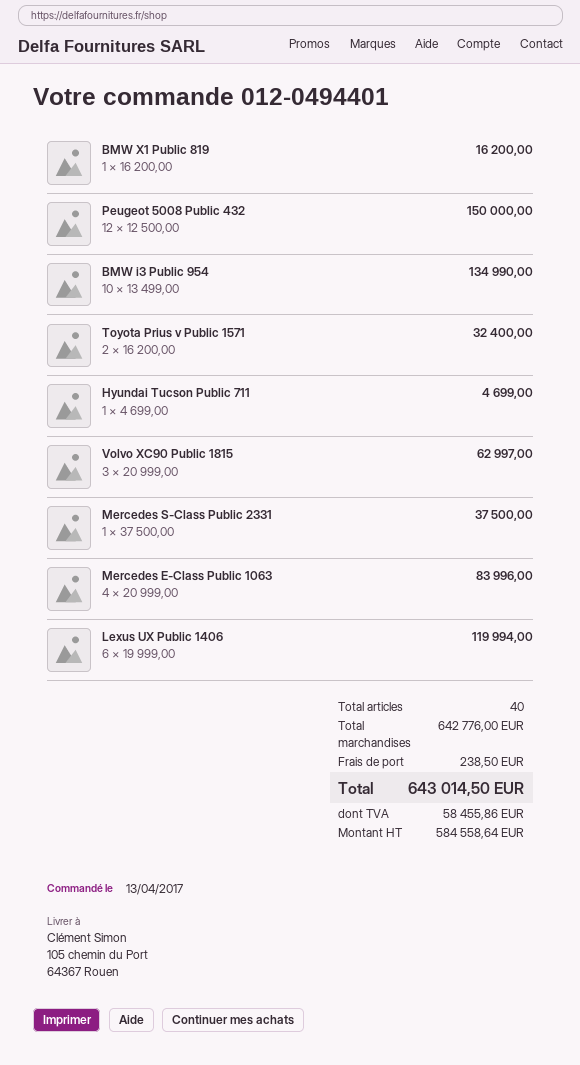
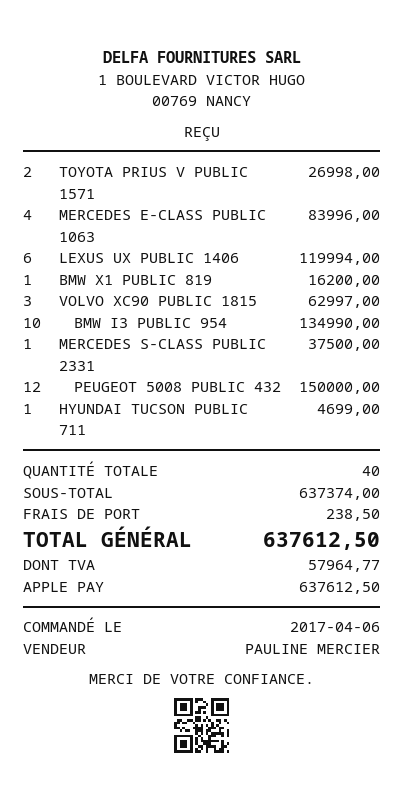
order date: 2017-04-13 -> 2017-04-06
Toyota Prius v Public 1571: 2 for 32400.00 -> 2 for 26998.00
subtotal: 642776.00 -> 637374.00
tax: 58455.86 -> 57964.77
total: 643014.50 -> 637612.50

